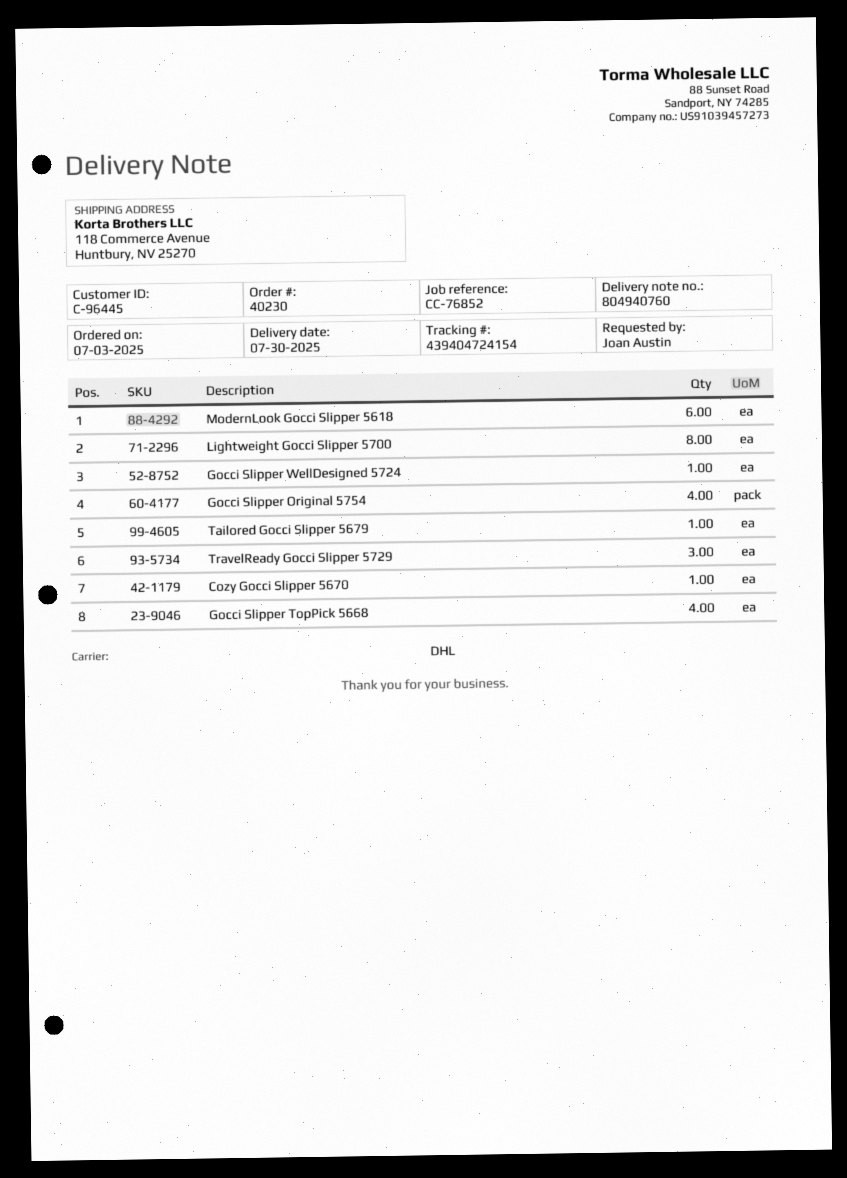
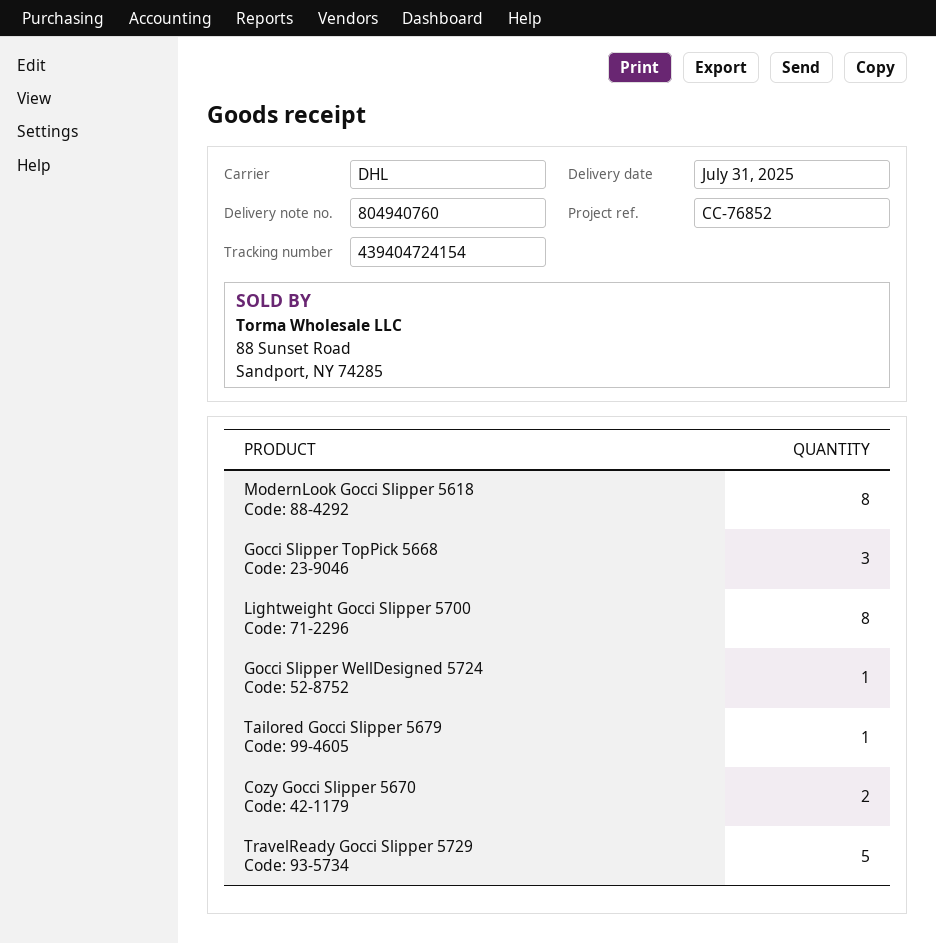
delivery date: 2025-07-30 -> 2025-07-31
ModernLook Gocci Slipper 5618: 6 -> 8
Gocci Slipper Original 5754: 4 -> none
TravelReady Gocci Slipper 5729: 3 -> 5
Cozy Gocci Slipper 5670: 1 -> 2
Gocci Slipper TopPick 5668: 4 -> 3

